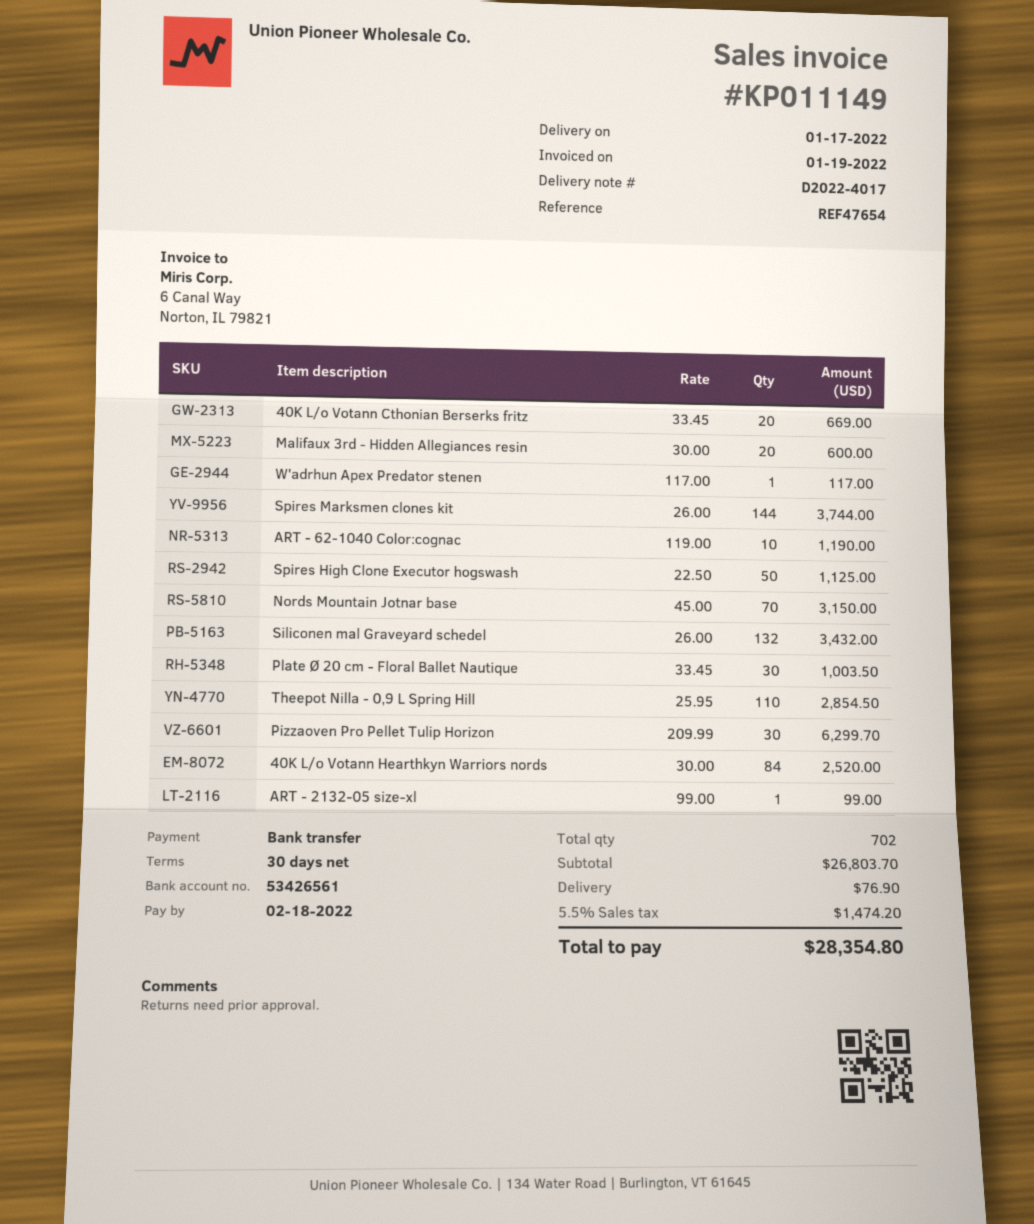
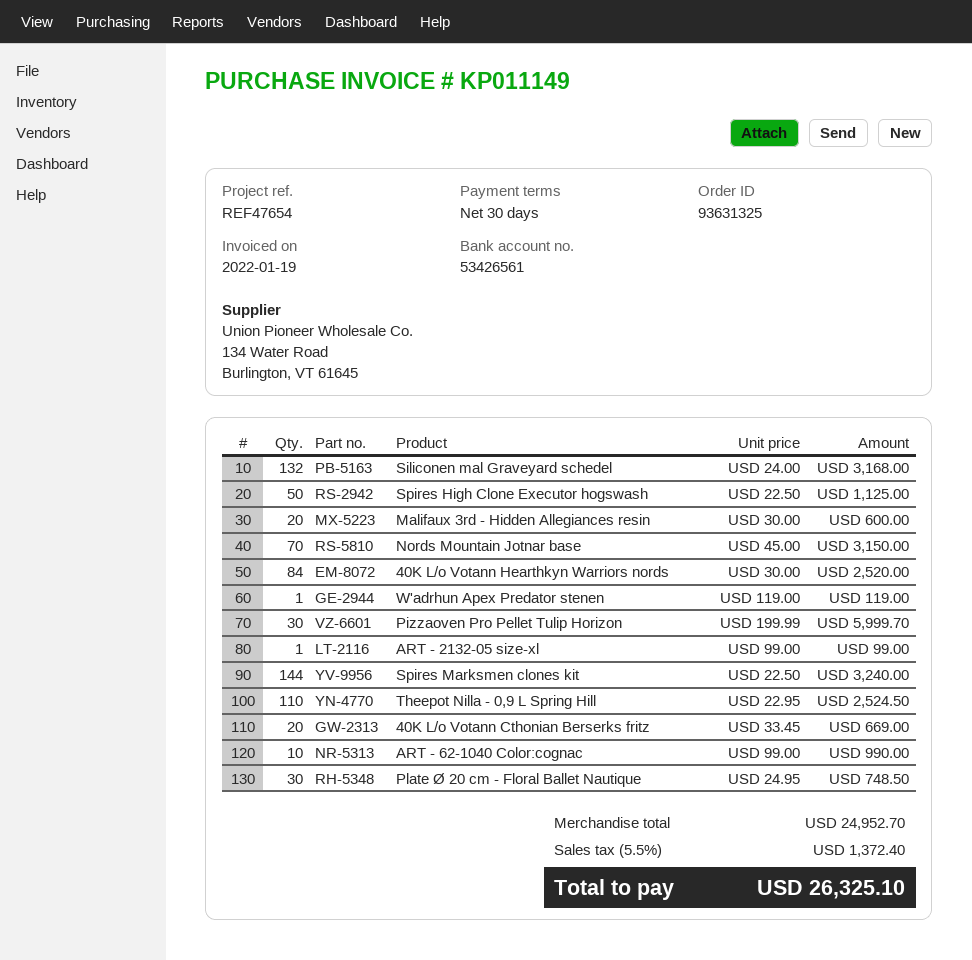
W'adrhun Apex Predator stenen: 1 x 117.00 = 117.00 -> 1 x 119.00 = 119.00
Spires Marksmen clones kit: 144 x 26.00 = 3744.00 -> 144 x 22.50 = 3240.00
ART - 62-1040 Color:cognac: 10 x 119.00 = 1190.00 -> 10 x 99.00 = 990.00
Siliconen mal Graveyard schedel: 132 x 26.00 = 3432.00 -> 132 x 24.00 = 3168.00
Plate Ø 20 cm - Floral Ballet Nautique: 30 x 33.45 = 1003.50 -> 30 x 24.95 = 748.50
Theepot Nilla - 0,9 L Spring Hill: 110 x 25.95 = 2854.50 -> 110 x 22.95 = 2524.50
Pizzaoven Pro Pellet Tulip Horizon: 30 x 209.99 = 6299.70 -> 30 x 199.99 = 5999.70
subtotal: 26803.70 -> 24952.70
shipping: 76.90 -> none
tax: 5.5% = 1474.20 -> 5.5% = 1372.40
total: 28354.80 -> 26325.10

